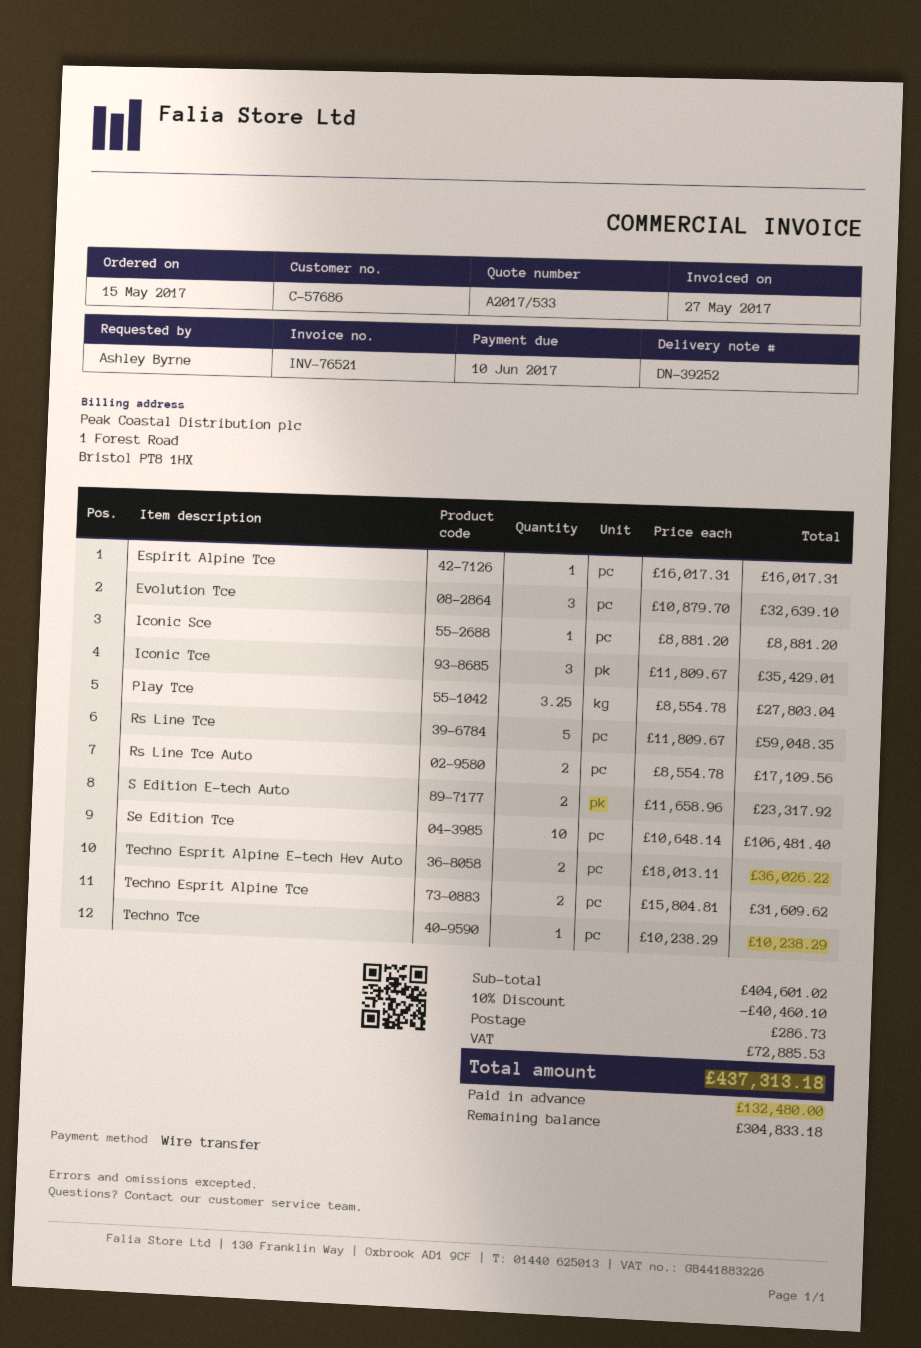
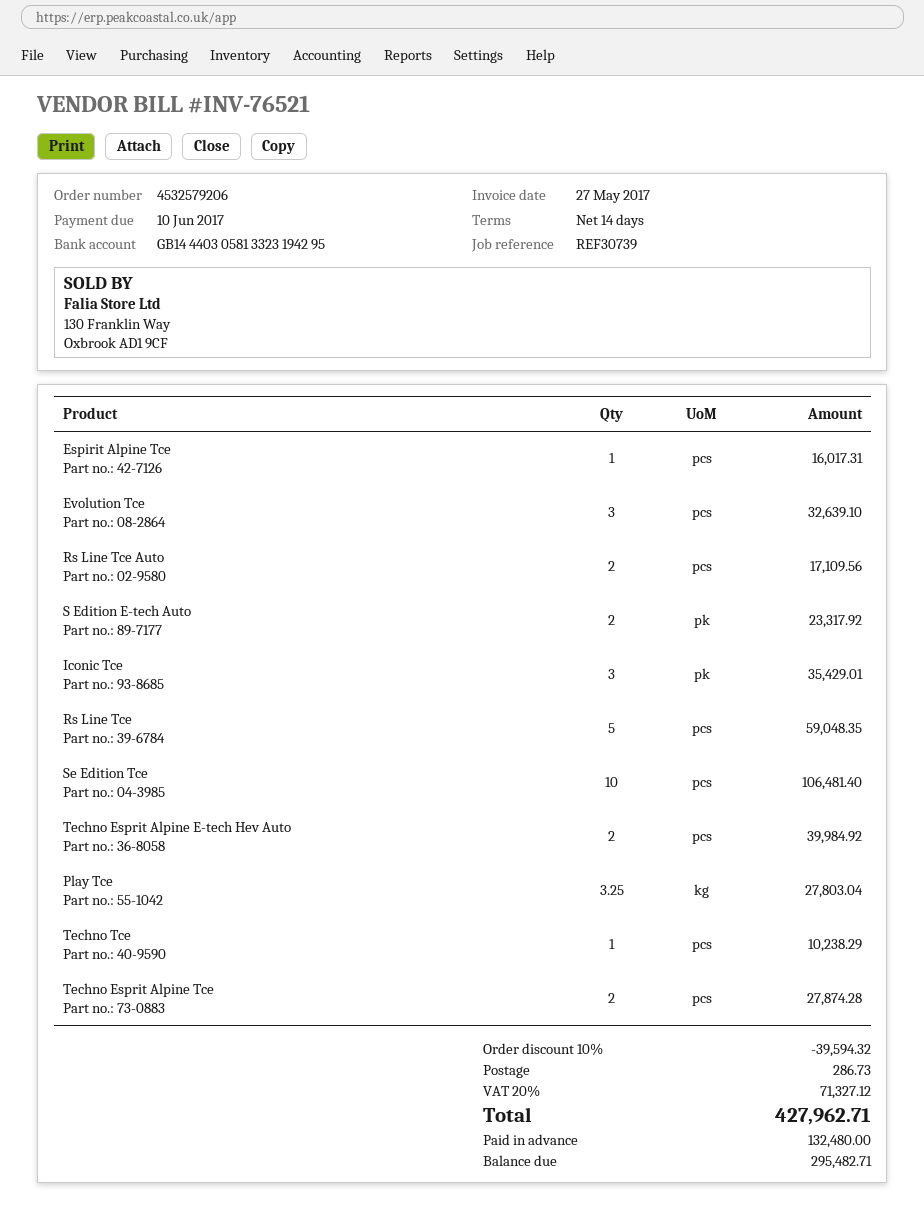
Iconic Sce: 1 for 8881.20 -> none
Techno Esprit Alpine E-tech Hev Auto: 2 for 36026.22 -> 2 for 39984.92
Techno Esprit Alpine Tce: 2 for 31609.62 -> 2 for 27874.28
discount: 10% = 40460.10 -> 10% = 39594.32
tax: 72885.53 -> 71327.12
total: 437313.18 -> 427962.71
balance: 304833.18 -> 295482.71

